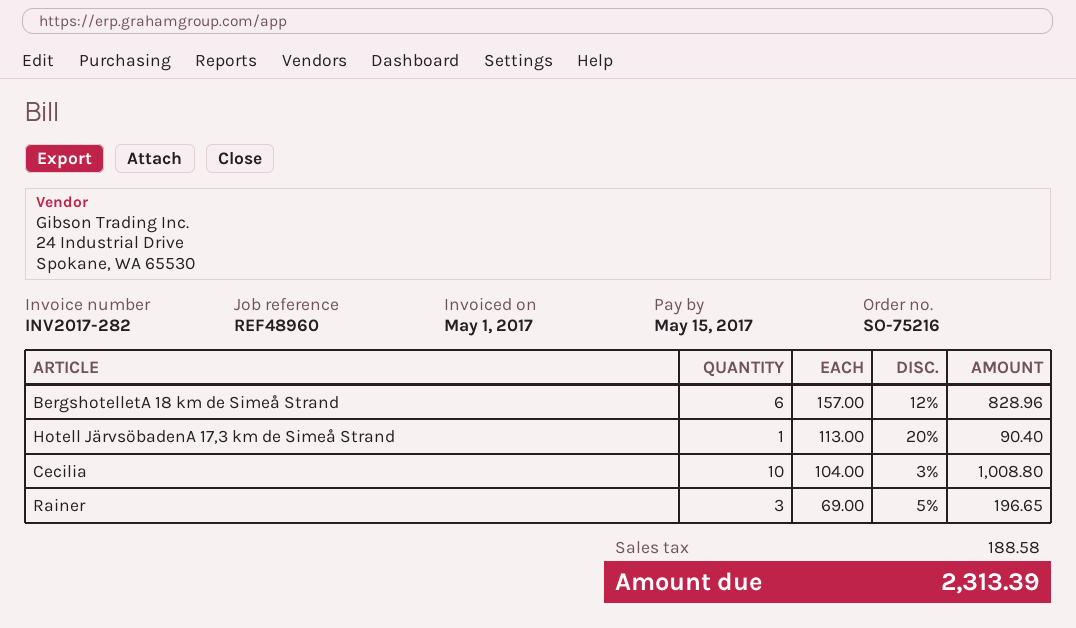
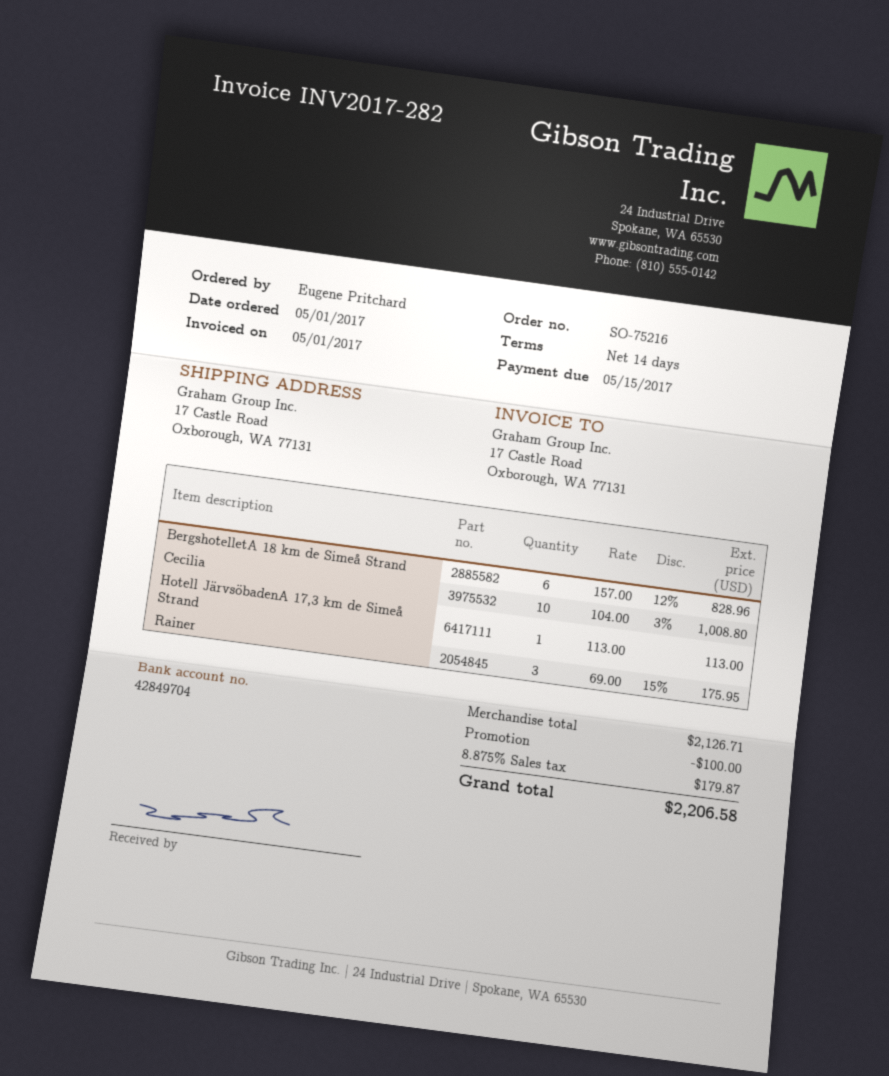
Hotell JärvsöbadenA 17,3 km de Simeå Strand: 1 x 113.00 - 20% = 90.40 -> 1 x 113.00 = 113.00
Rainer: 3 x 69.00 - 5% = 196.65 -> 3 x 69.00 - 15% = 175.95
discount: none -> 100.00
tax: 188.58 -> 179.87
total: 2313.39 -> 2206.58

